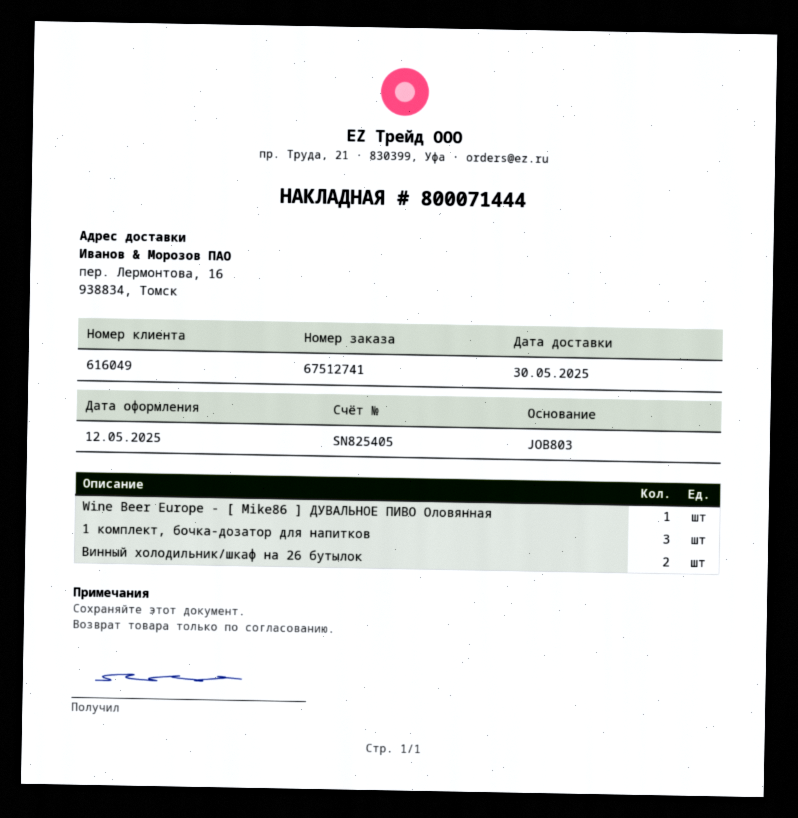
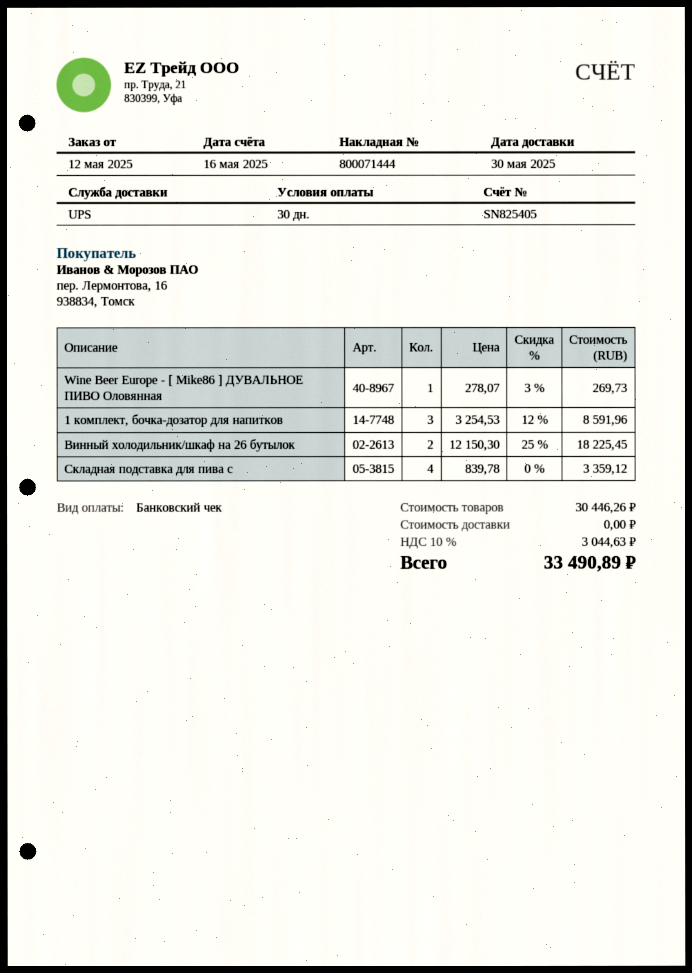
Складная подставка для пива с: none -> 4

